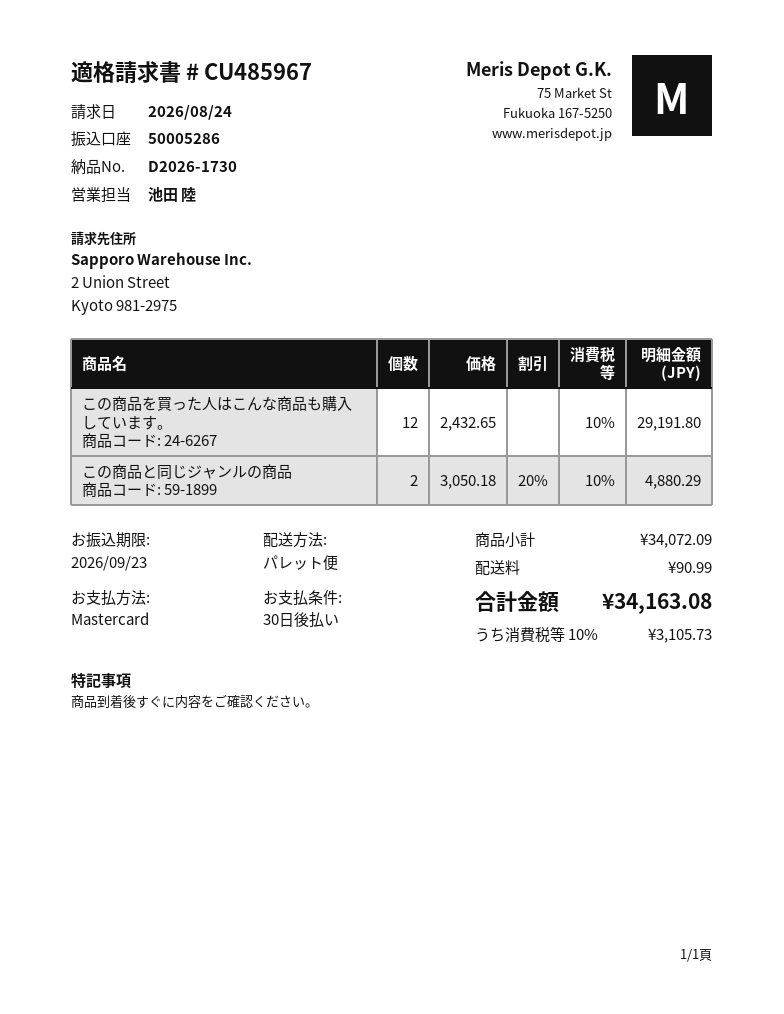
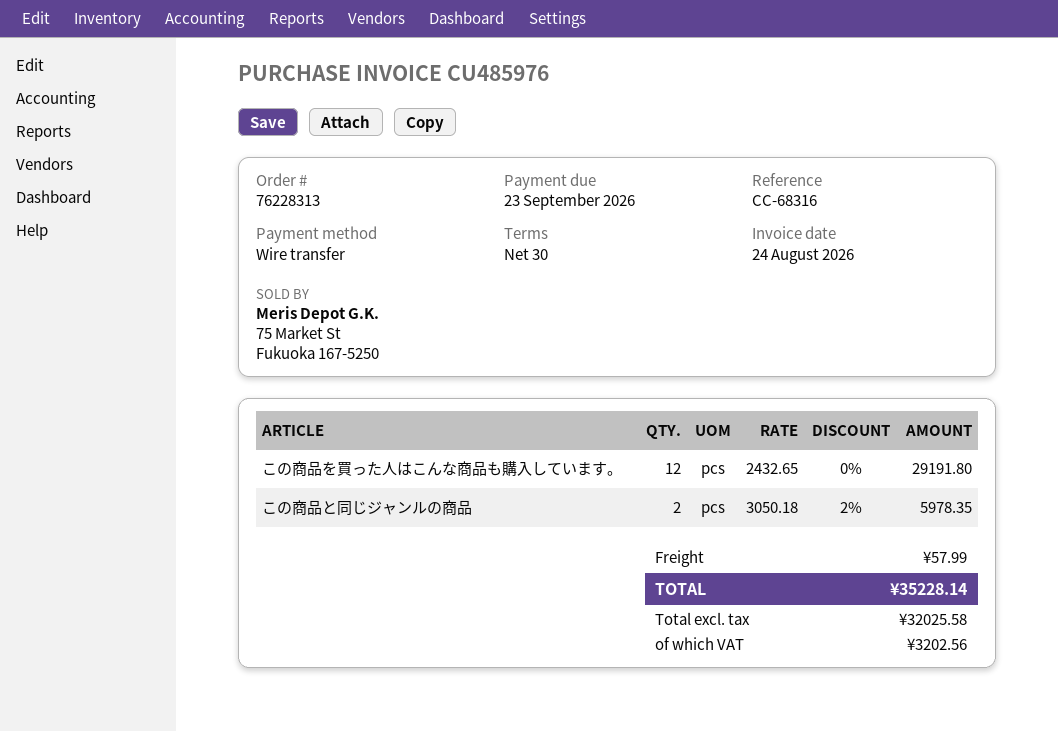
invoice number: CU485967 -> CU485976
payment method: Mastercard -> bank transfer
この商品と同じジャンルの商品: 2 x 3050.18 - 20% = 4880.29 -> 2 x 3050.18 - 2% = 5978.35
shipping: 90.99 -> 57.99
tax: 3105.73 -> 3202.56
total: 34163.08 -> 35228.14

